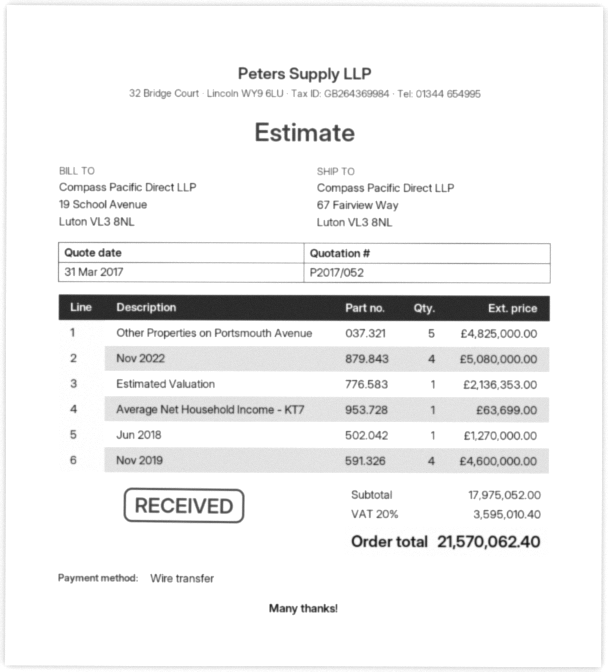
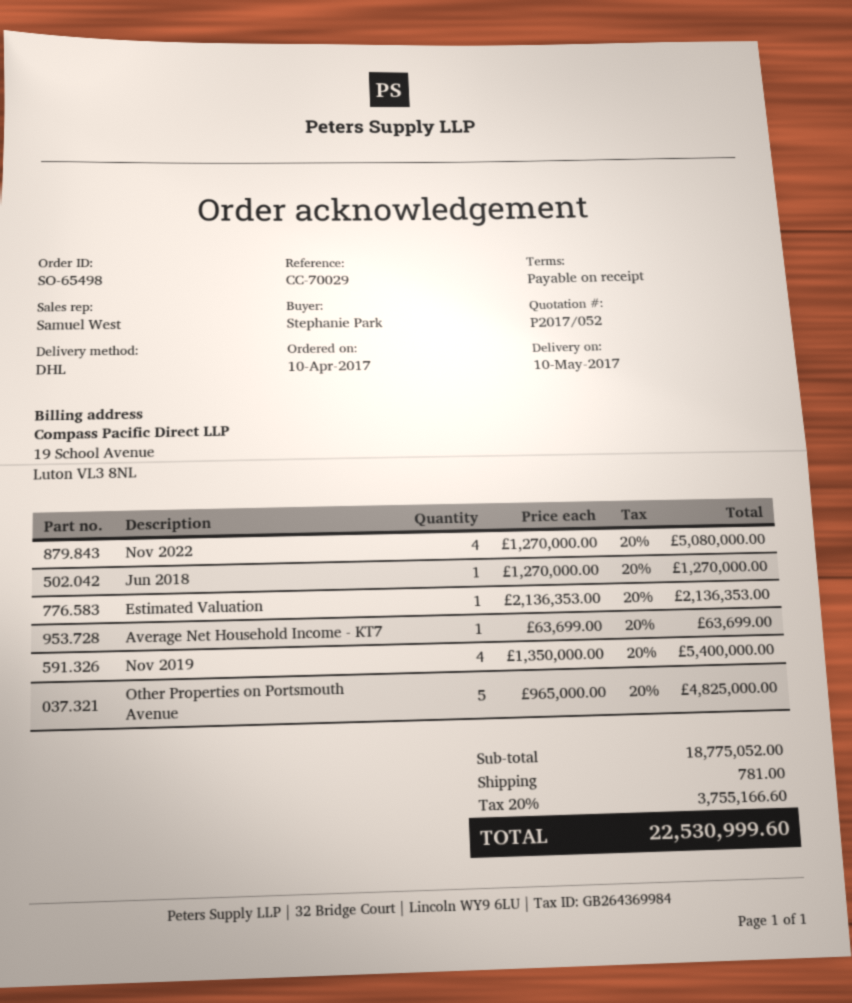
Nov 2019: 4 for 4600000.00 -> 4 for 5400000.00
subtotal: 17975052.00 -> 18775052.00
shipping: none -> 781.00
tax: 20% = 3595010.40 -> 20% = 3755166.60
total: 21570062.40 -> 22530999.60

